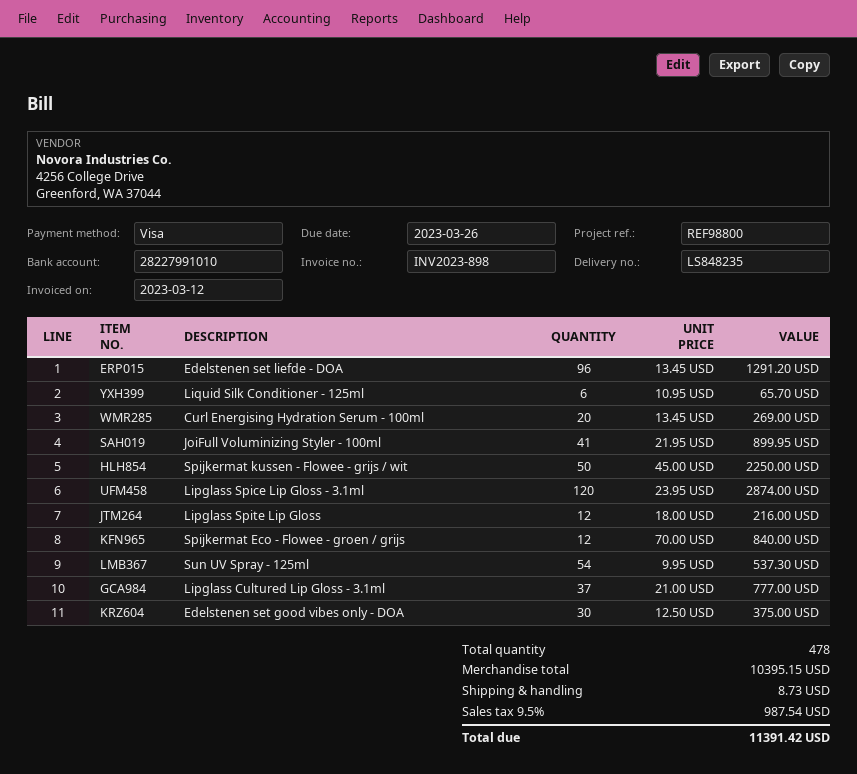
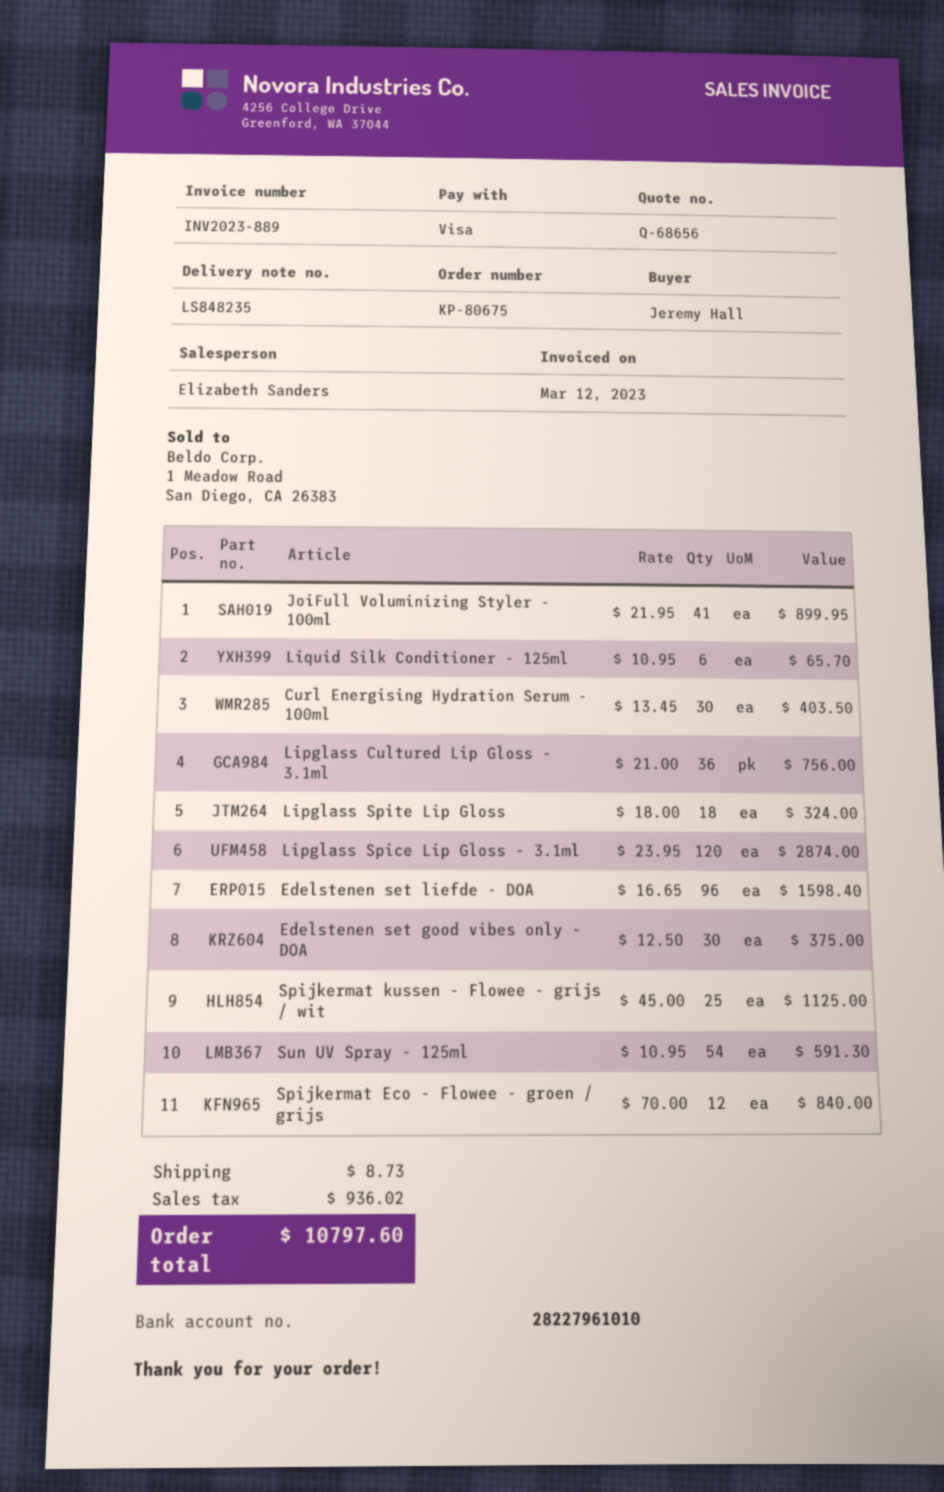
invoice number: INV2023-898 -> INV2023-889
bank account: 28227991010 -> 28227961010
Edelstenen set liefde - DOA: 96 x 13.45 = 1291.20 -> 96 x 16.65 = 1598.40
Curl Energising Hydration Serum - 100ml: 20 x 13.45 = 269.00 -> 30 x 13.45 = 403.50
Spijkermat kussen - Flowee - grijs / wit: 50 x 45.00 = 2250.00 -> 25 x 45.00 = 1125.00
Lipglass Spite Lip Gloss: 12 x 18.00 = 216.00 -> 18 x 18.00 = 324.00
Sun UV Spray - 125ml: 54 x 9.95 = 537.30 -> 54 x 10.95 = 591.30
Lipglass Cultured Lip Gloss - 3.1ml: 37 x 21.00 = 777.00 -> 36 x 21.00 = 756.00
tax: 987.54 -> 936.02
total: 11391.42 -> 10797.60

